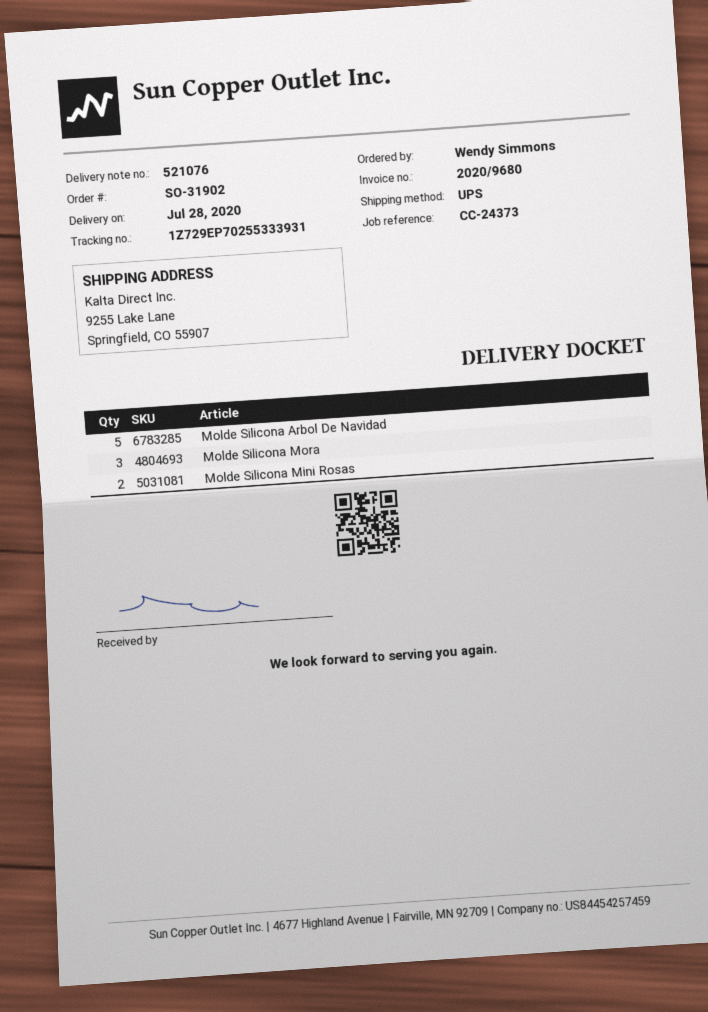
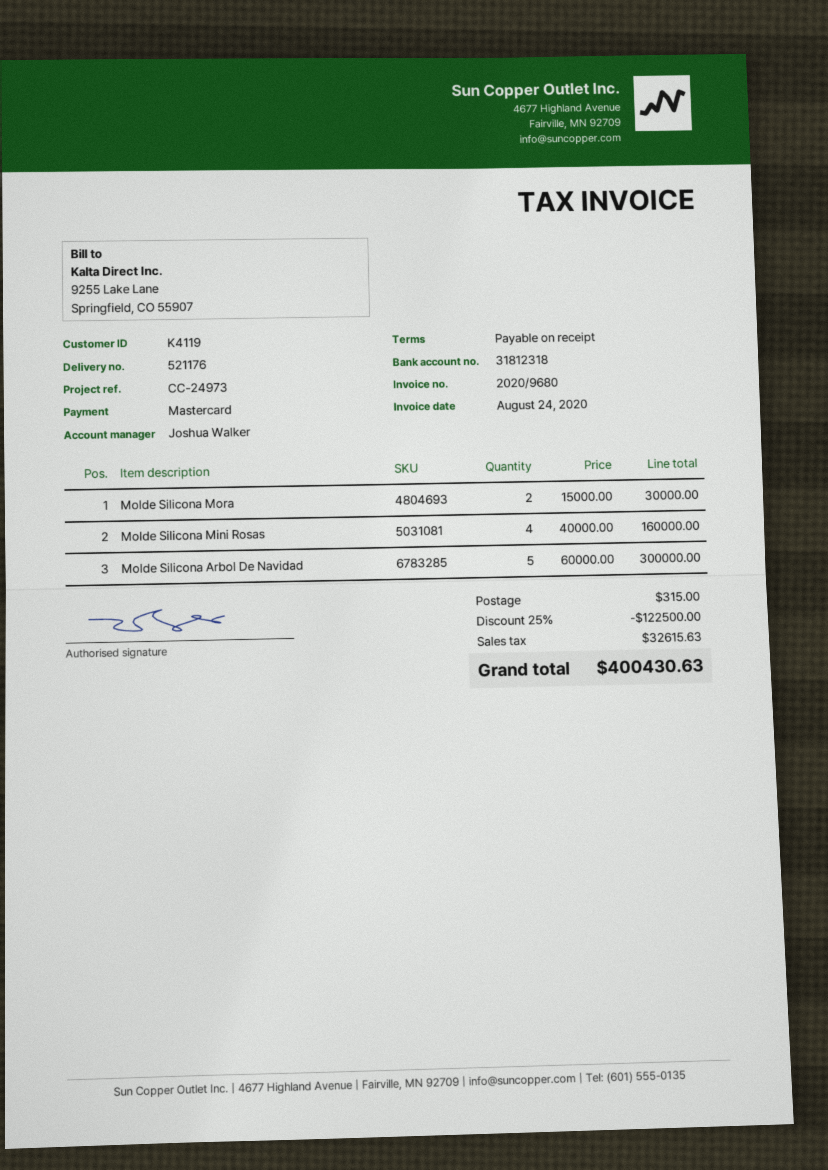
delivery note number: 521076 -> 521176
reference: CC-24373 -> CC-24973
Molde Silicona Mora: 3 -> 2
Molde Silicona Mini Rosas: 2 -> 4

